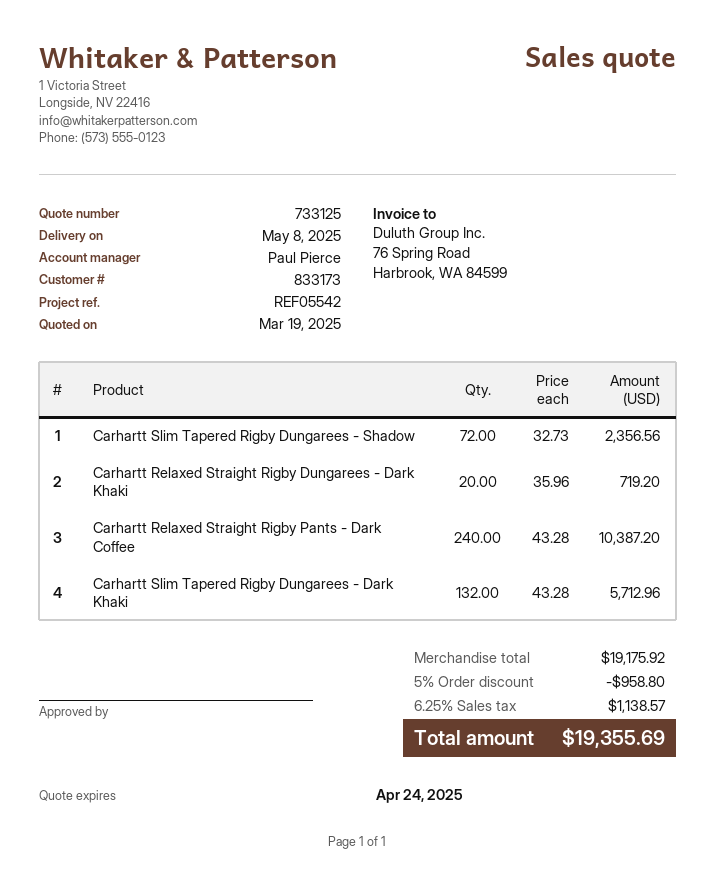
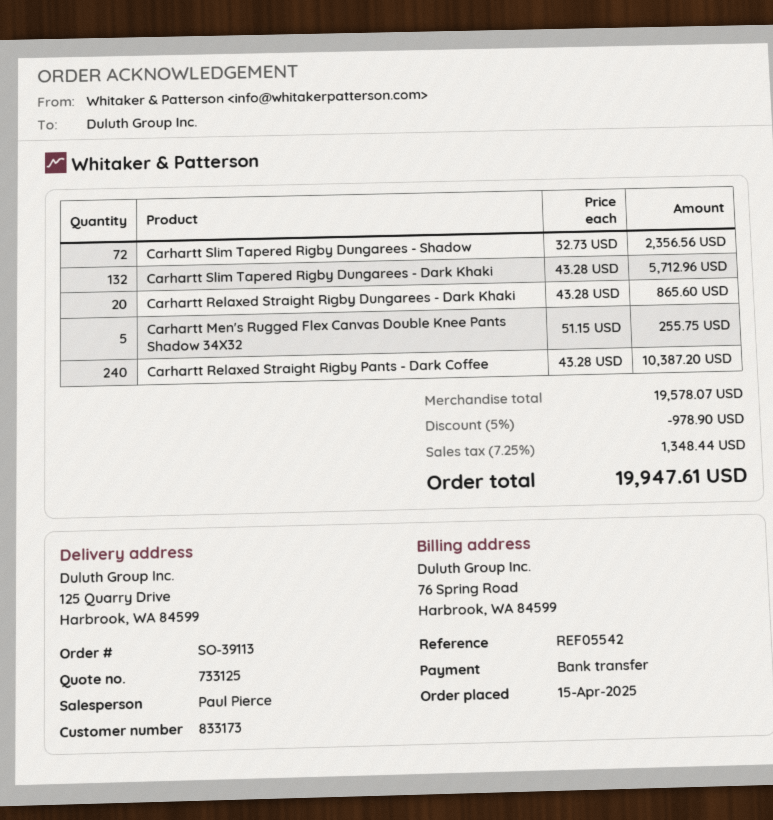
Carhartt Relaxed Straight Rigby Dungarees - Dark Khaki: 20 x 35.96 = 719.20 -> 20 x 43.28 = 865.60
Carhartt Men's Rugged Flex Canvas Double Knee Pants Shadow 34X32: none -> 5 x 51.15 = 255.75
subtotal: 19175.92 -> 19578.07
discount: 5% = 958.80 -> 5% = 978.90
tax: 6.25% = 1138.57 -> 7.25% = 1348.44
total: 19355.69 -> 19947.61

